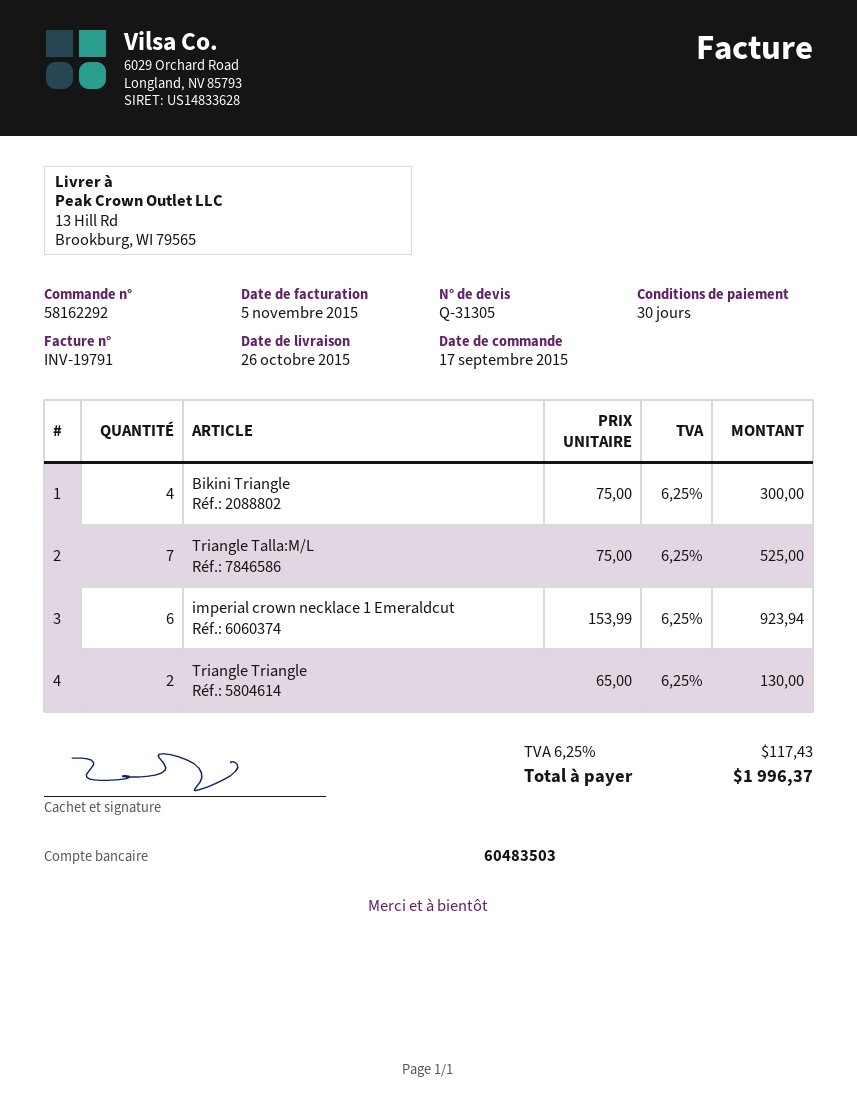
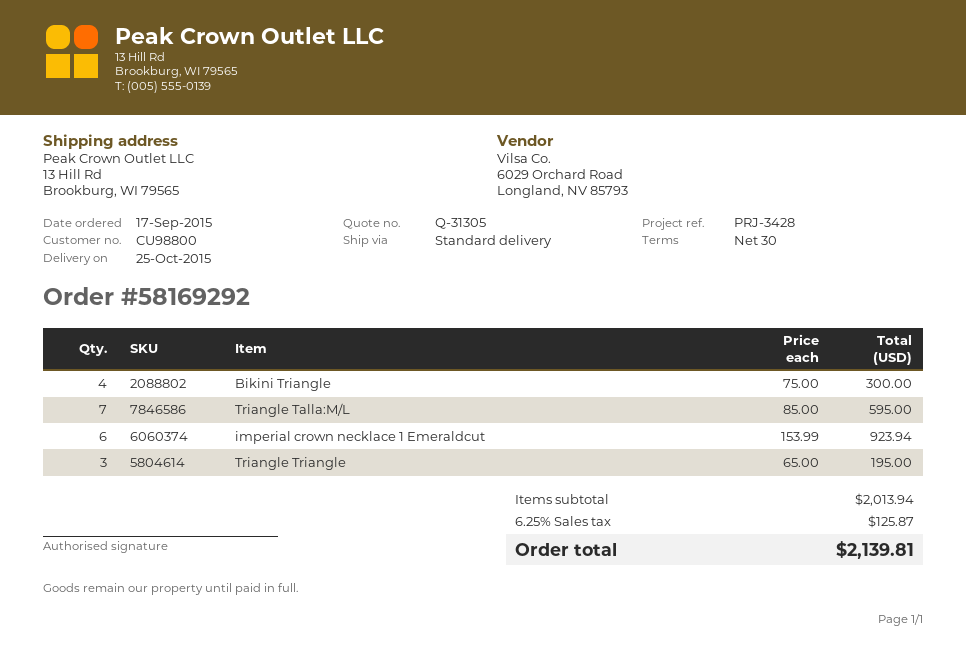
order number: 58162292 -> 58169292
delivery date: 2015-10-26 -> 2015-10-25
Triangle Talla:M/L: 7 x 75.00 = 525.00 -> 7 x 85.00 = 595.00
Triangle Triangle: 2 x 65.00 = 130.00 -> 3 x 65.00 = 195.00
tax: 6.25% = 117.43 -> 6.25% = 125.87
total: 1996.37 -> 2139.81

